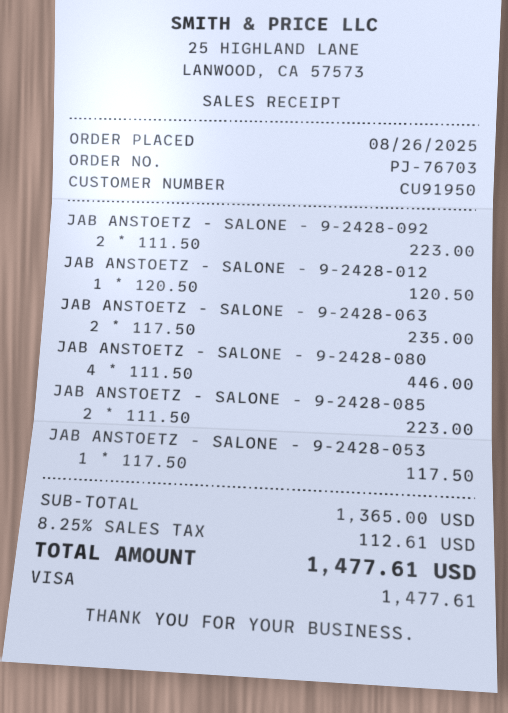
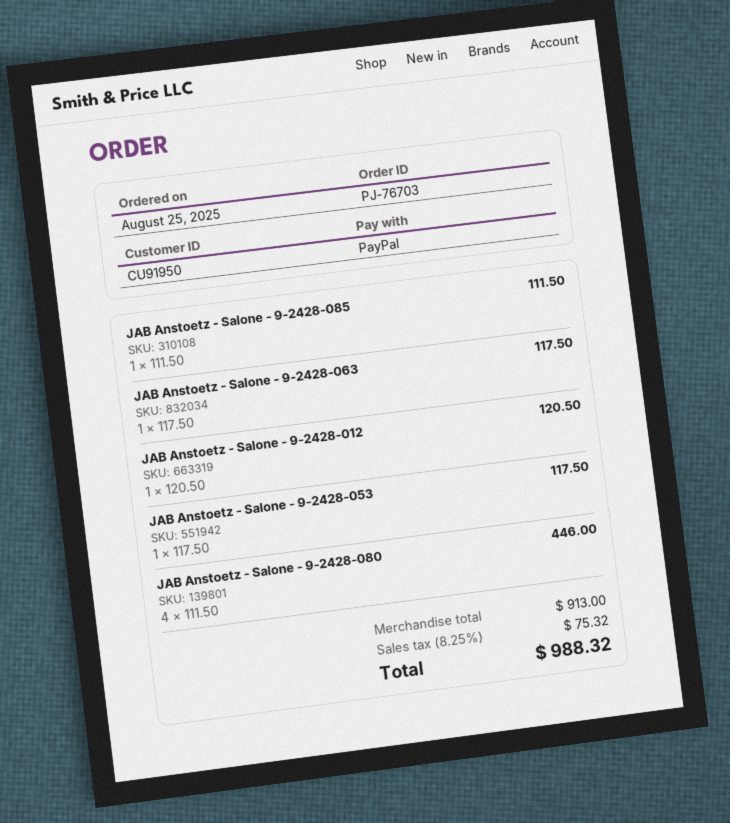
order date: 2025-08-26 -> 2025-08-25
payment method: Visa -> PayPal
JAB ANSTOETZ - SALONE - 9-2428-092: 2 x 111.50 = 223.00 -> none
JAB ANSTOETZ - SALONE - 9-2428-063: 2 x 117.50 = 235.00 -> 1 x 117.50 = 117.50
JAB ANSTOETZ - SALONE - 9-2428-085: 2 x 111.50 = 223.00 -> 1 x 111.50 = 111.50
subtotal: 1365.00 -> 913.00
tax: 8.25% = 112.61 -> 8.25% = 75.32
total: 1477.61 -> 988.32

